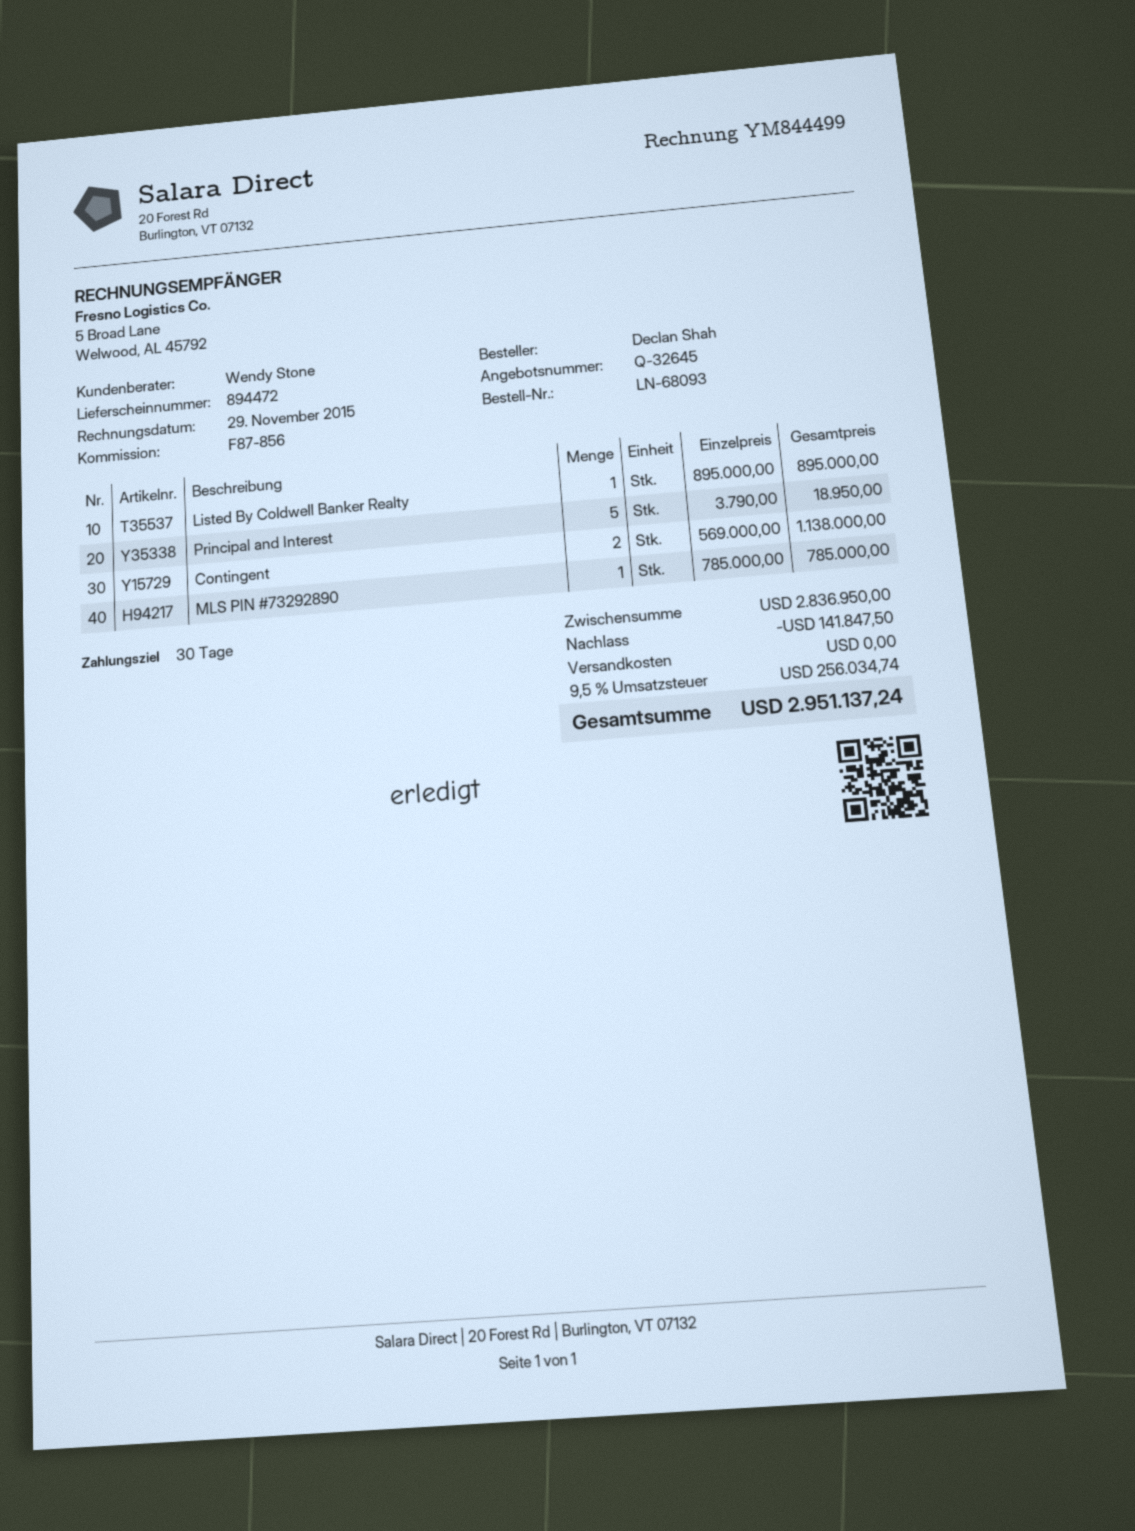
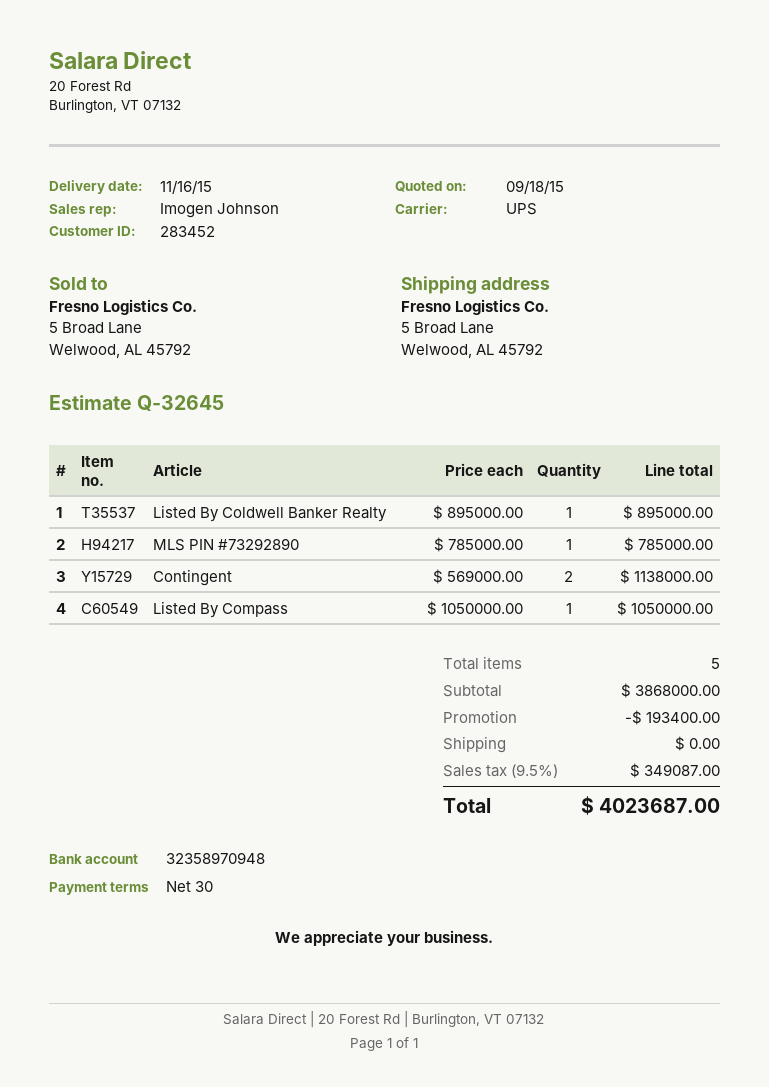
sales rep: Wendy Stone -> Imogen Johnson
Principal and Interest: 5 x 3790.00 = 18950.00 -> none
Listed By Compass: none -> 1 x 1050000.00 = 1050000.00
subtotal: 2836950.00 -> 3868000.00
discount: 141847.50 -> 193400.00
tax: 9.5% = 256034.74 -> 9.5% = 349087.00
total: 2951137.24 -> 4023687.00

